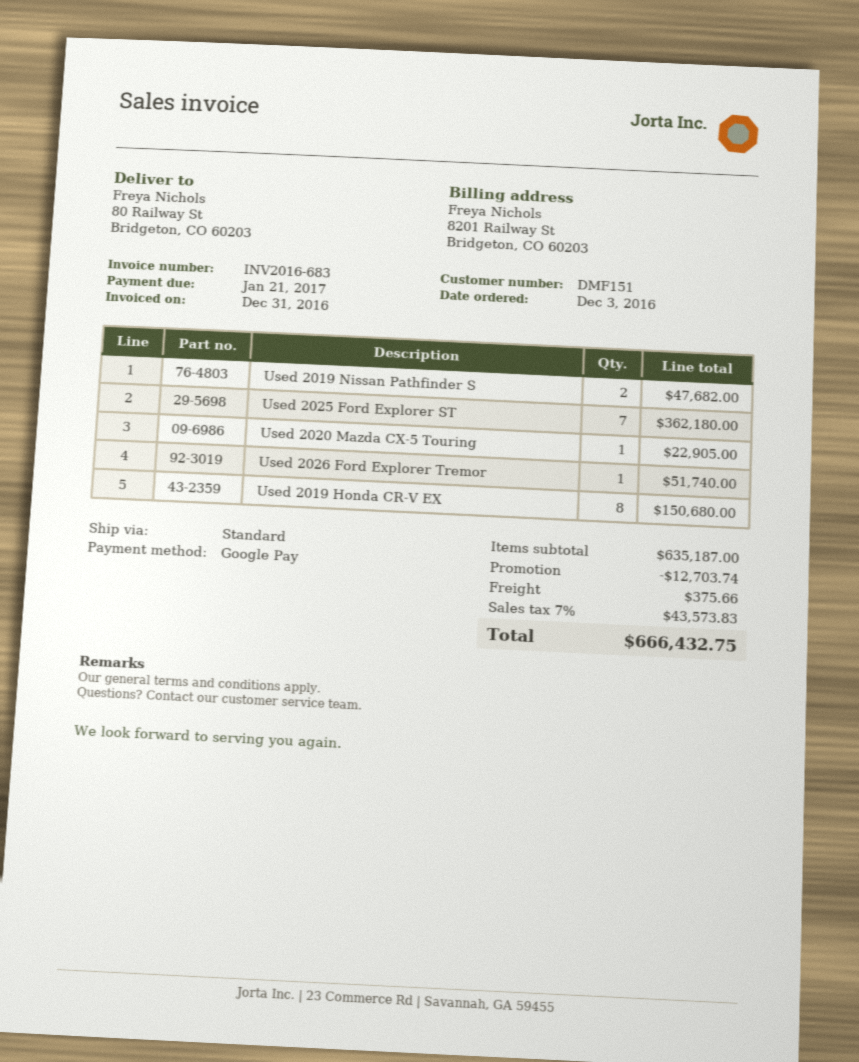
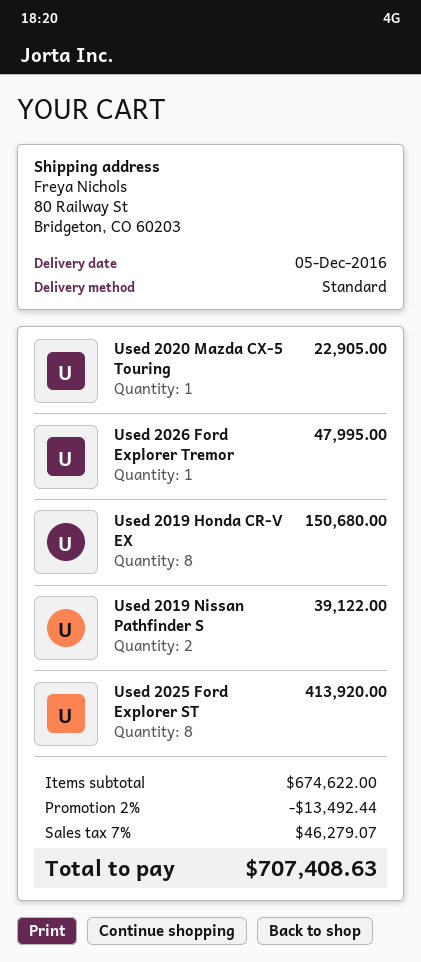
Used 2019 Nissan Pathfinder S: 2 for 47682.00 -> 2 for 39122.00
Used 2025 Ford Explorer ST: 7 for 362180.00 -> 8 for 413920.00
Used 2026 Ford Explorer Tremor: 1 for 51740.00 -> 1 for 47995.00
subtotal: 635187.00 -> 674622.00
discount: 12703.74 -> 13492.44
shipping: 375.66 -> none
tax: 7% = 43573.83 -> 7% = 46279.07
total: 666432.75 -> 707408.63

